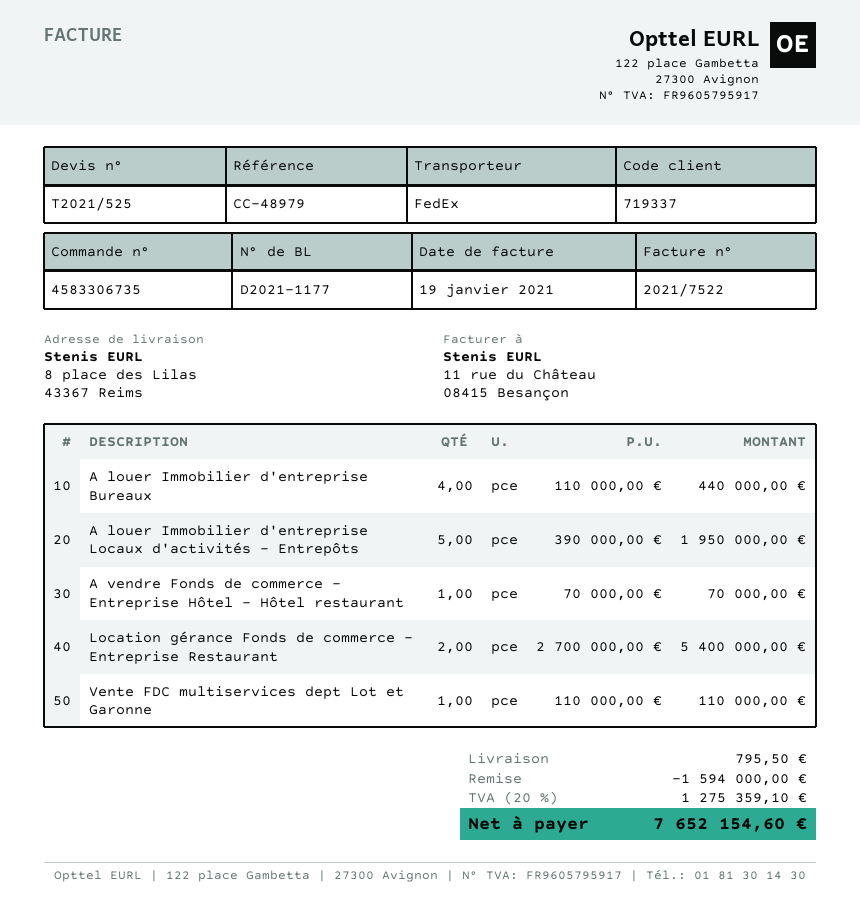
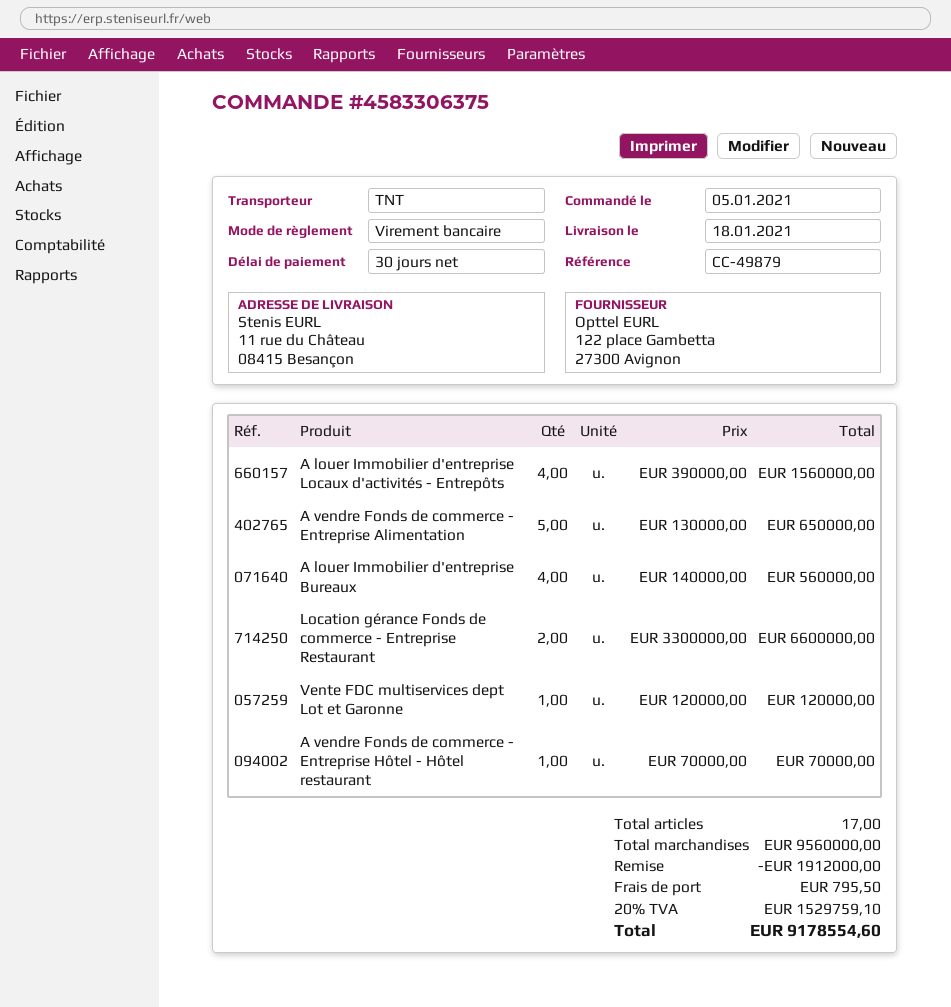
order number: 4583306735 -> 4583306375
reference: CC-48979 -> CC-49879
shipping method: FedEx -> TNT
ship to: 8 place des Lilas, 43367 Reims -> 11 rue du Château, 08415 Besançon
A louer Immobilier d'entreprise Bureaux: 4 x 110000.00 = 440000.00 -> 4 x 140000.00 = 560000.00
A louer Immobilier d'entreprise Locaux d'activités - Entrepôts: 5 x 390000.00 = 1950000.00 -> 4 x 390000.00 = 1560000.00
Location gérance Fonds de commerce - Entreprise Restaurant: 2 x 2700000.00 = 5400000.00 -> 2 x 3300000.00 = 6600000.00
Vente FDC multiservices dept Lot et Garonne: 1 x 110000.00 = 110000.00 -> 1 x 120000.00 = 120000.00
A vendre Fonds de commerce - Entreprise Alimentation: none -> 5 x 130000.00 = 650000.00
discount: 1594000.00 -> 1912000.00
tax: 20% = 1275359.10 -> 20% = 1529759.10
total: 7652154.60 -> 9178554.60

